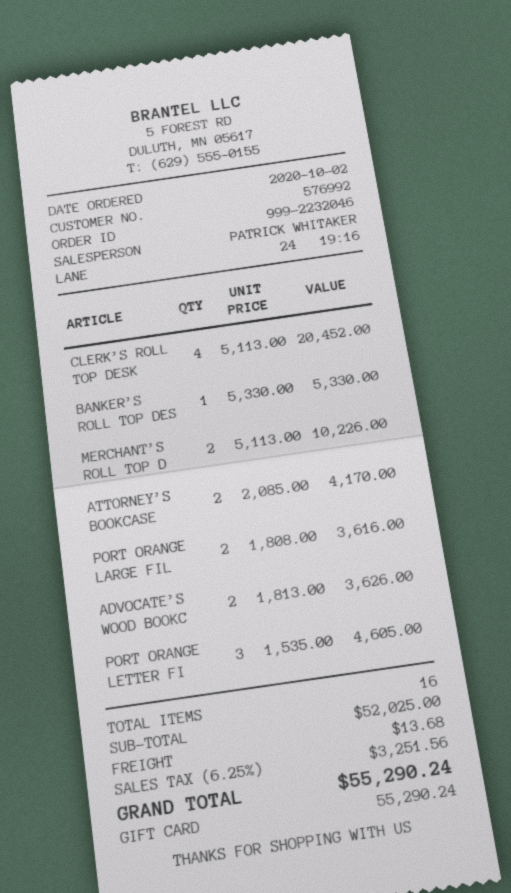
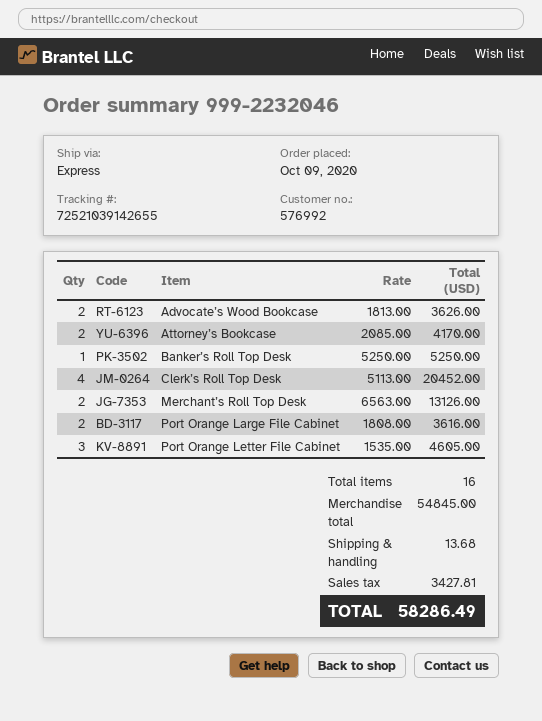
order date: 2020-10-02 -> 2020-10-09
BANKER’S ROLL TOP DES: 1 x 5330.00 = 5330.00 -> 1 x 5250.00 = 5250.00
MERCHANT’S ROLL TOP D: 2 x 5113.00 = 10226.00 -> 2 x 6563.00 = 13126.00
subtotal: 52025.00 -> 54845.00
tax: 3251.56 -> 3427.81
total: 55290.24 -> 58286.49

